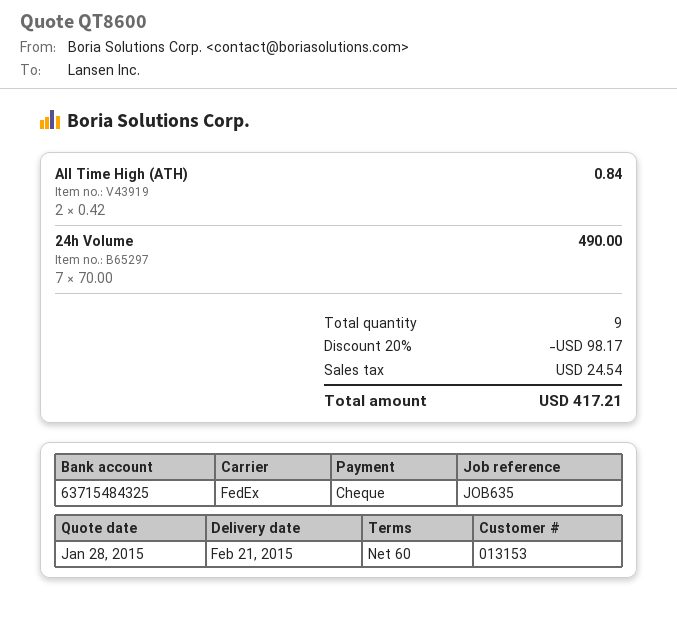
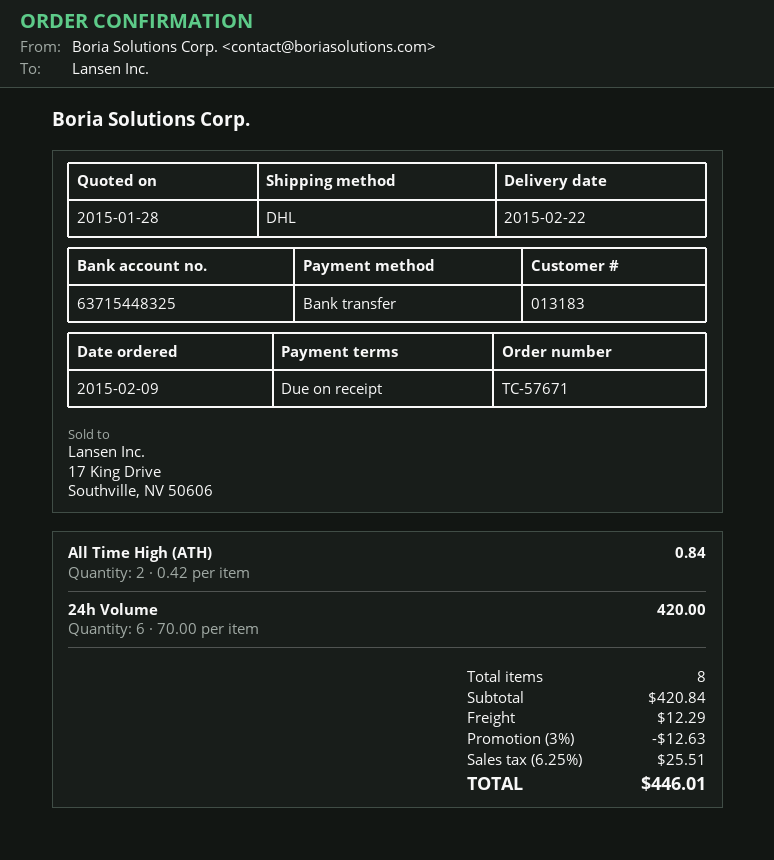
delivery date: 2015-02-21 -> 2015-02-22
payment terms: 60 days -> on receipt
customer number: 013153 -> 013183
payment method: cheque -> bank transfer
bank account: 63715484325 -> 63715448325
shipping method: FedEx -> DHL
24h Volume: 7 x 70.00 = 490.00 -> 6 x 70.00 = 420.00
total quantity: 9 -> 8
discount: 20% = 98.17 -> 3% = 12.63
shipping: none -> 12.29
tax: 24.54 -> 25.51
total: 417.21 -> 446.01

